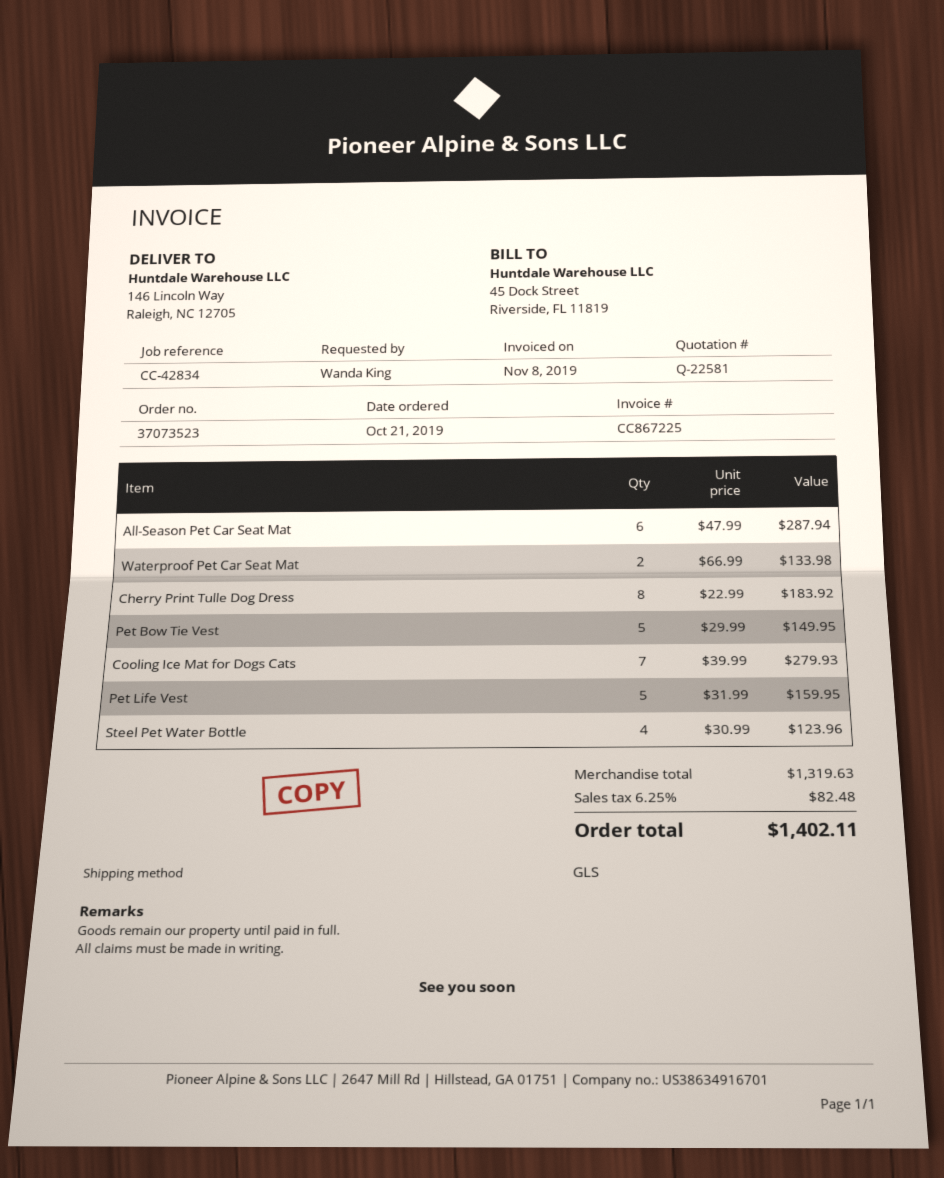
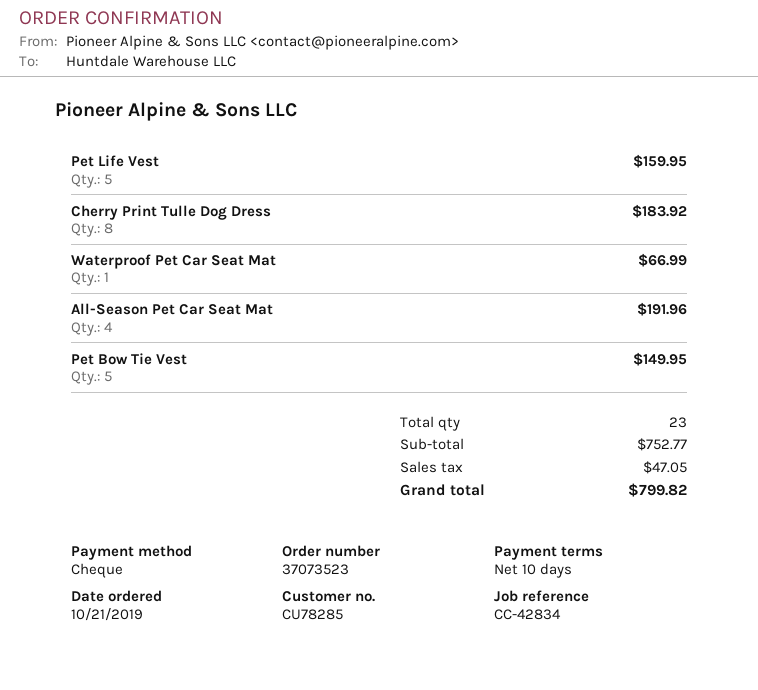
All-Season Pet Car Seat Mat: 6 for 287.94 -> 4 for 191.96
Waterproof Pet Car Seat Mat: 2 for 133.98 -> 1 for 66.99
Cooling Ice Mat for Dogs Cats: 7 for 279.93 -> none
Steel Pet Water Bottle: 4 for 123.96 -> none
subtotal: 1319.63 -> 752.77
tax: 82.48 -> 47.05
total: 1402.11 -> 799.82

